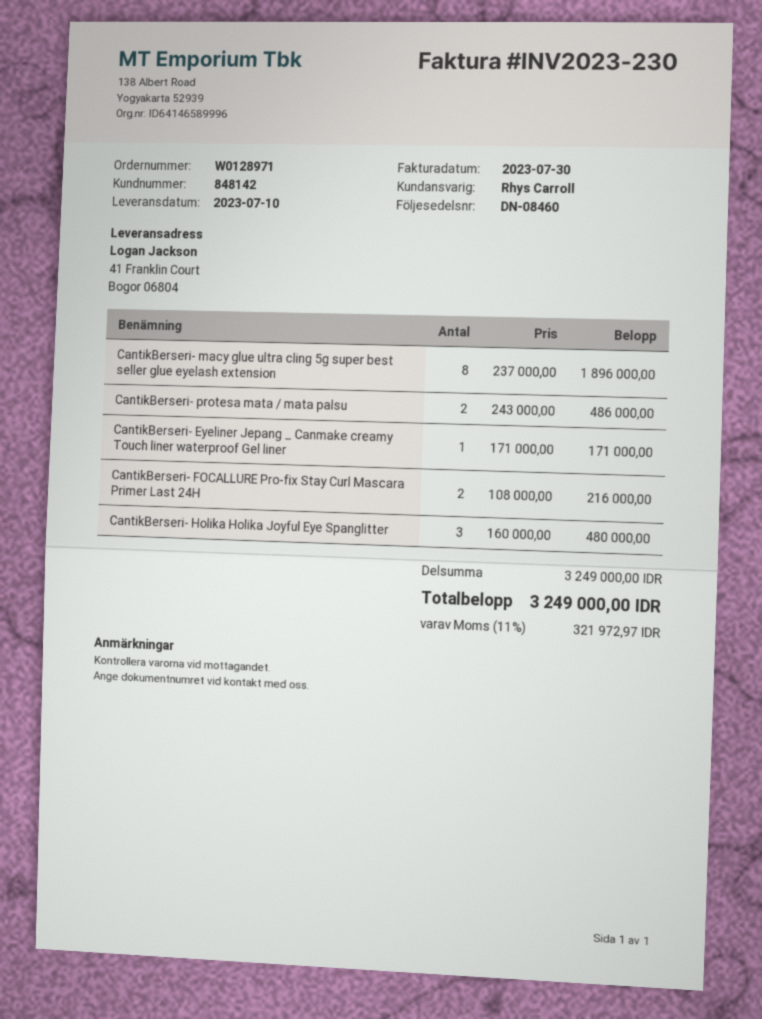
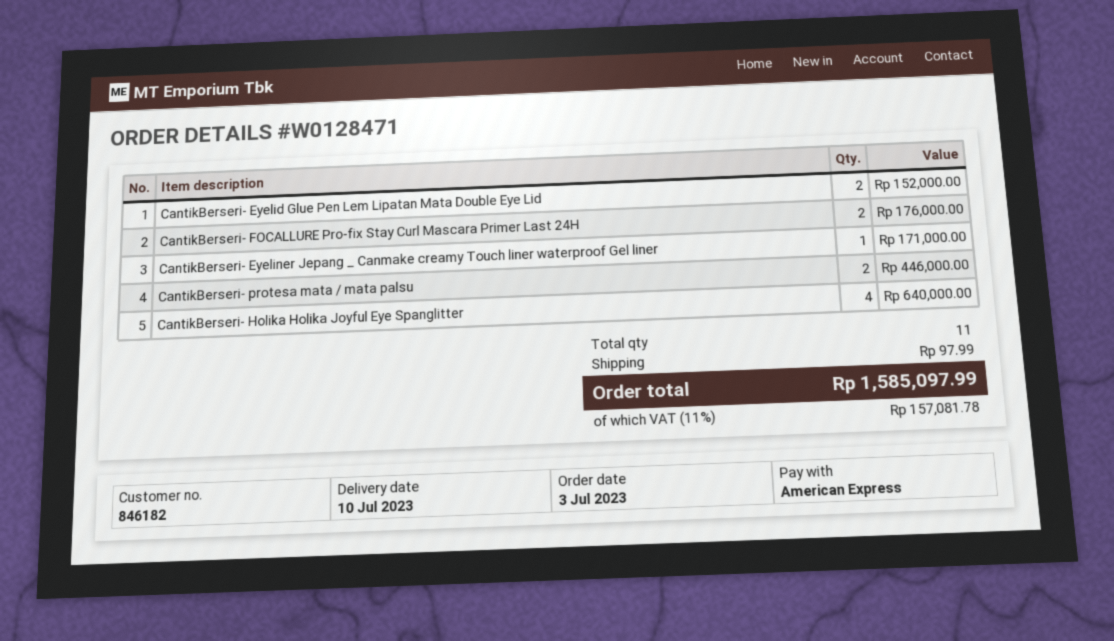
order number: W0128971 -> W0128471
customer number: 848142 -> 846182
CantikBerseri- macy glue ultra cling 5g super best seller glue eyelash extension: 8 for 1896000.00 -> none
CantikBerseri- protesa mata / mata palsu: 2 for 486000.00 -> 2 for 446000.00
CantikBerseri- FOCALLURE Pro-fix Stay Curl Mascara Primer Last 24H: 2 for 216000.00 -> 2 for 176000.00
CantikBerseri- Holika Holika Joyful Eye Spanglitter: 3 for 480000.00 -> 4 for 640000.00
CantikBerseri- Eyelid Glue Pen Lem Lipatan Mata Double Eye Lid: none -> 2 for 152000.00
shipping: none -> 97.99
tax: 11% = 321972.97 -> 11% = 157081.78
total: 3249000.00 -> 1585097.99

